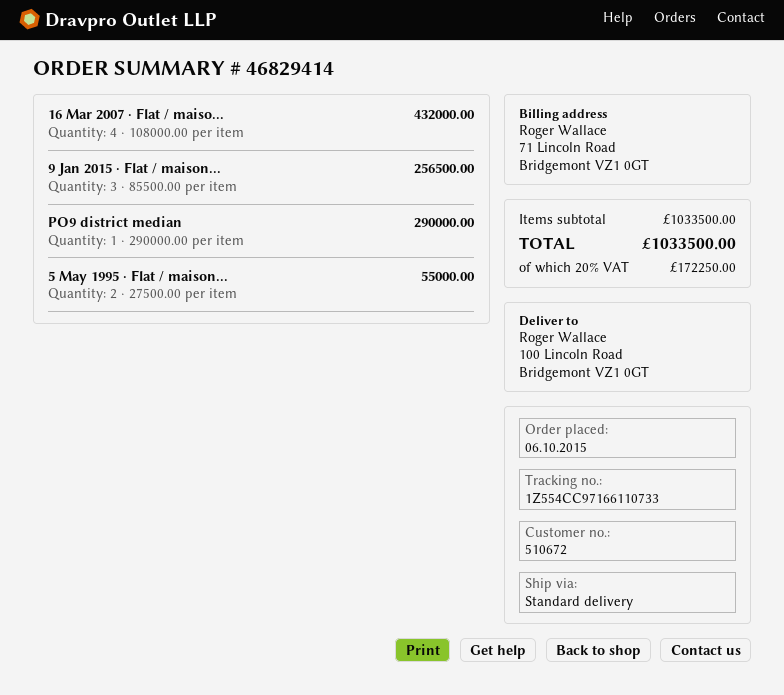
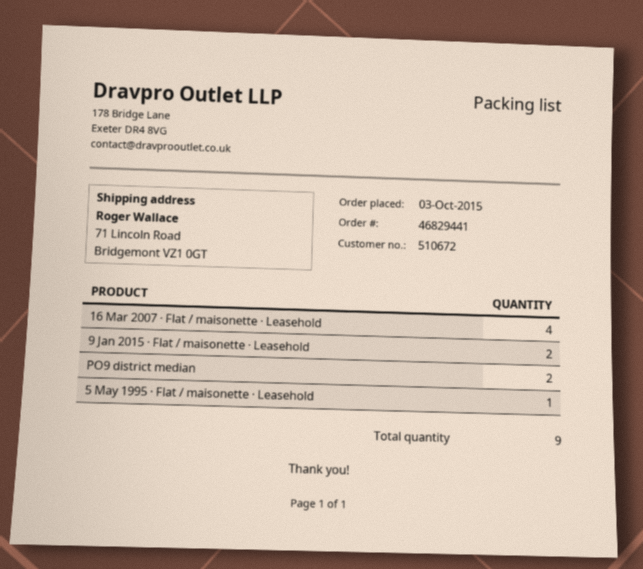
order number: 46829414 -> 46829441
order date: 2015-10-06 -> 2015-10-03
ship to: 100 Lincoln Road, Bridgemont VZ1 0GT -> 71 Lincoln Road, Bridgemont VZ1 0GT
9 Jan 2015 · Flat / maison...: 3 -> 2
PO9 district median: 1 -> 2
5 May 1995 · Flat / maison...: 2 -> 1

